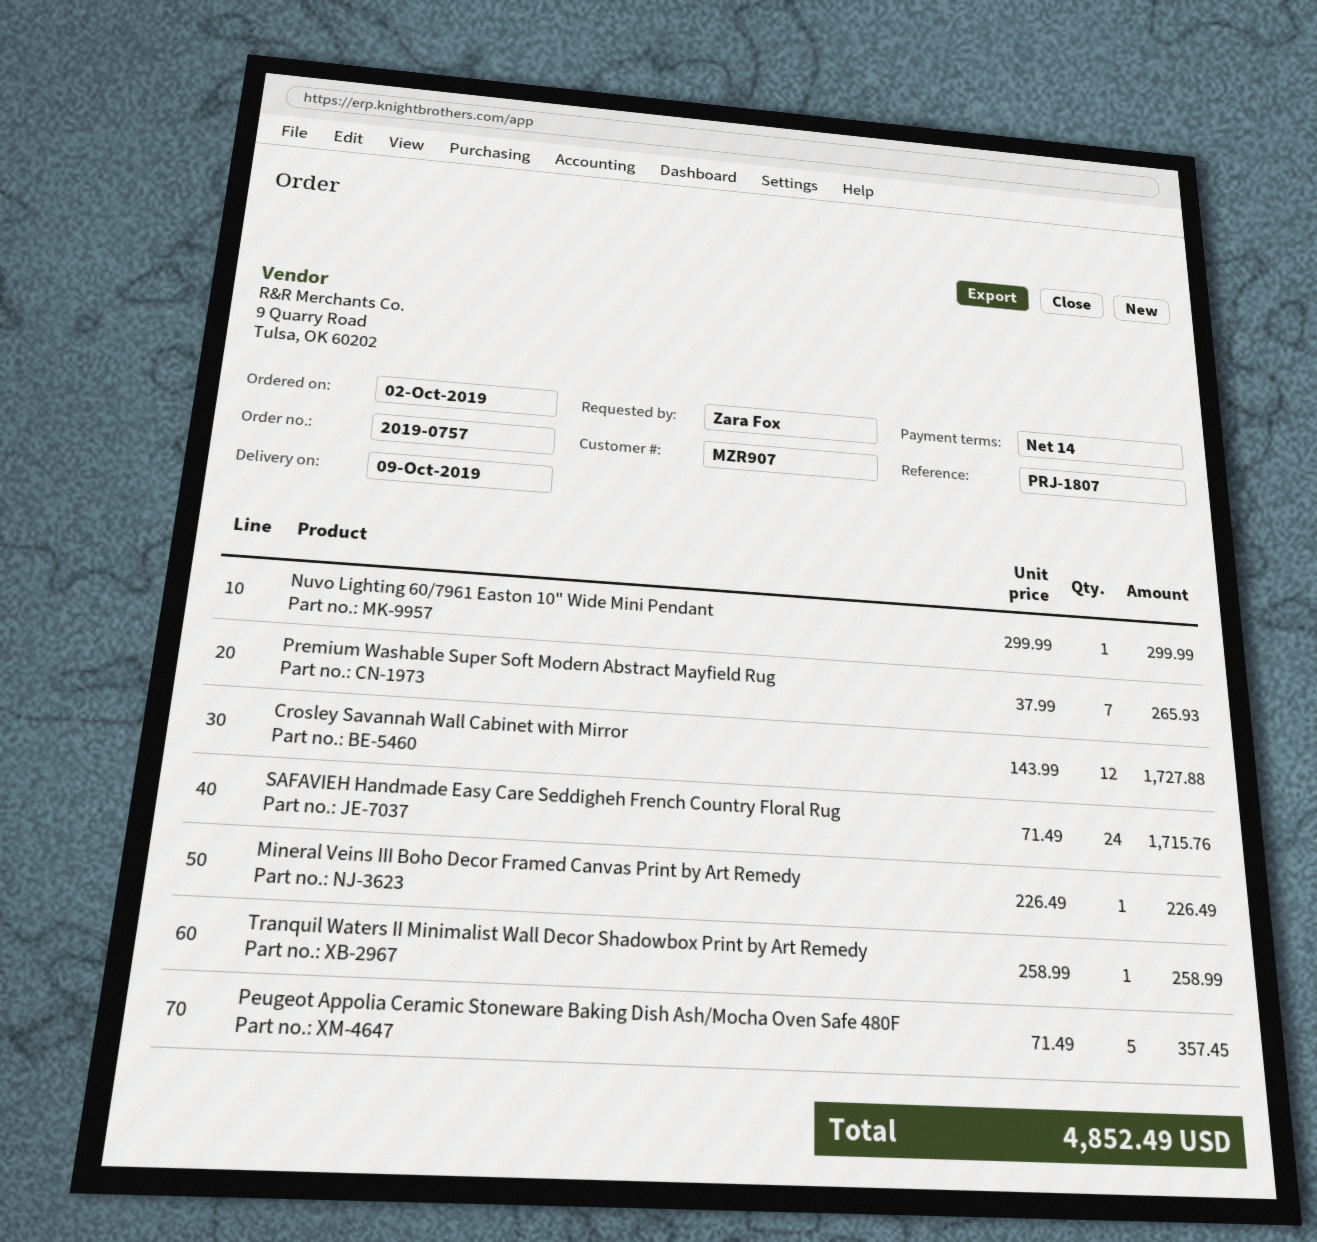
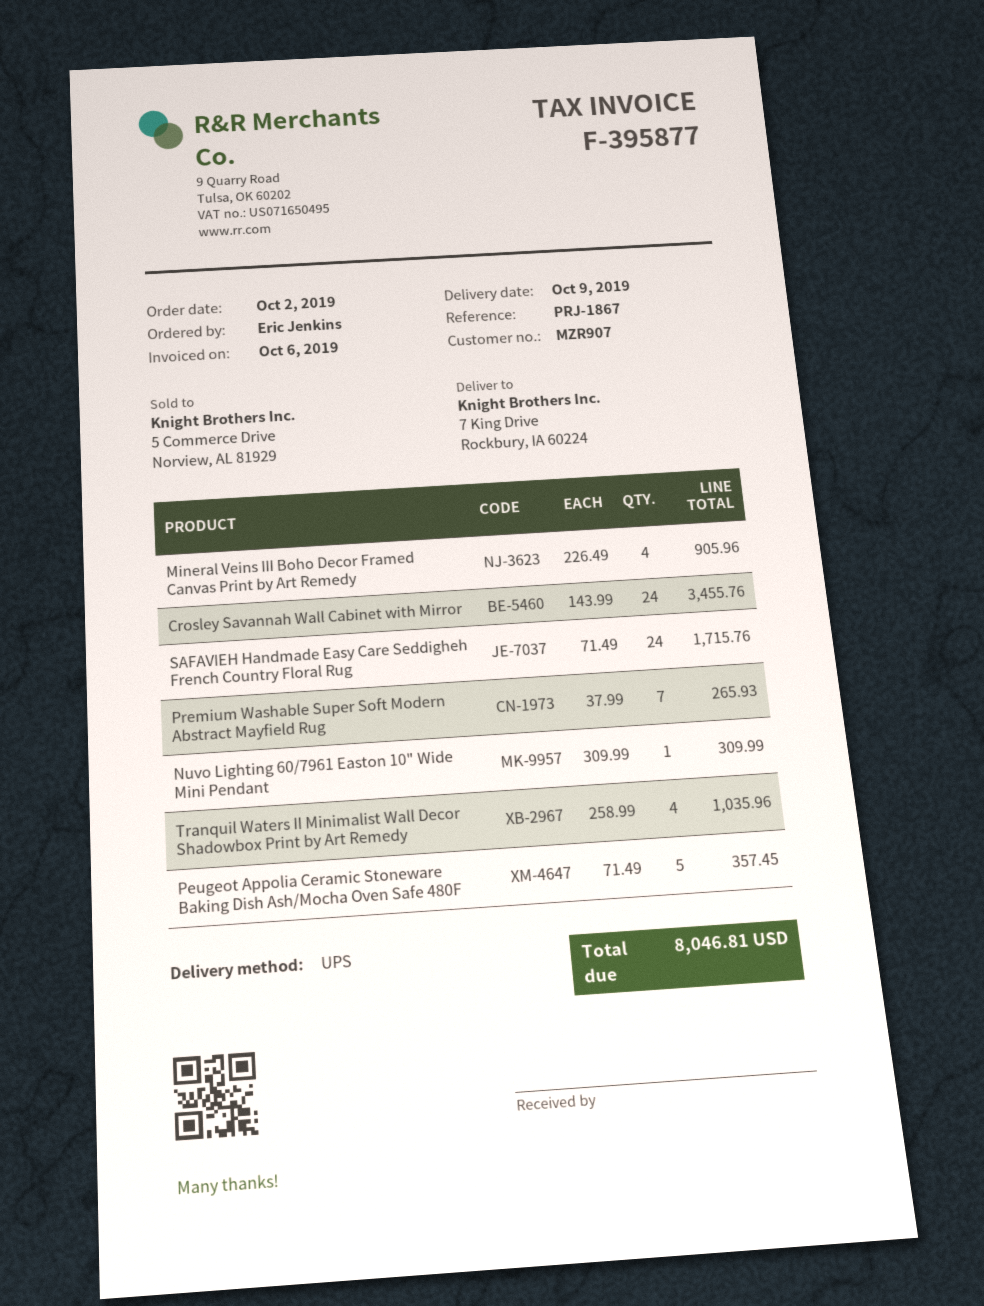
reference: PRJ-1807 -> PRJ-1867
ordered by: Zara Fox -> Eric Jenkins
Nuvo Lighting 60/7961 Easton 10" Wide Mini Pendant: 1 x 299.99 = 299.99 -> 1 x 309.99 = 309.99
Crosley Savannah Wall Cabinet with Mirror: 12 x 143.99 = 1727.88 -> 24 x 143.99 = 3455.76
Mineral Veins III Boho Decor Framed Canvas Print by Art Remedy: 1 x 226.49 = 226.49 -> 4 x 226.49 = 905.96
Tranquil Waters II Minimalist Wall Decor Shadowbox Print by Art Remedy: 1 x 258.99 = 258.99 -> 4 x 258.99 = 1035.96
total: 4852.49 -> 8046.81

